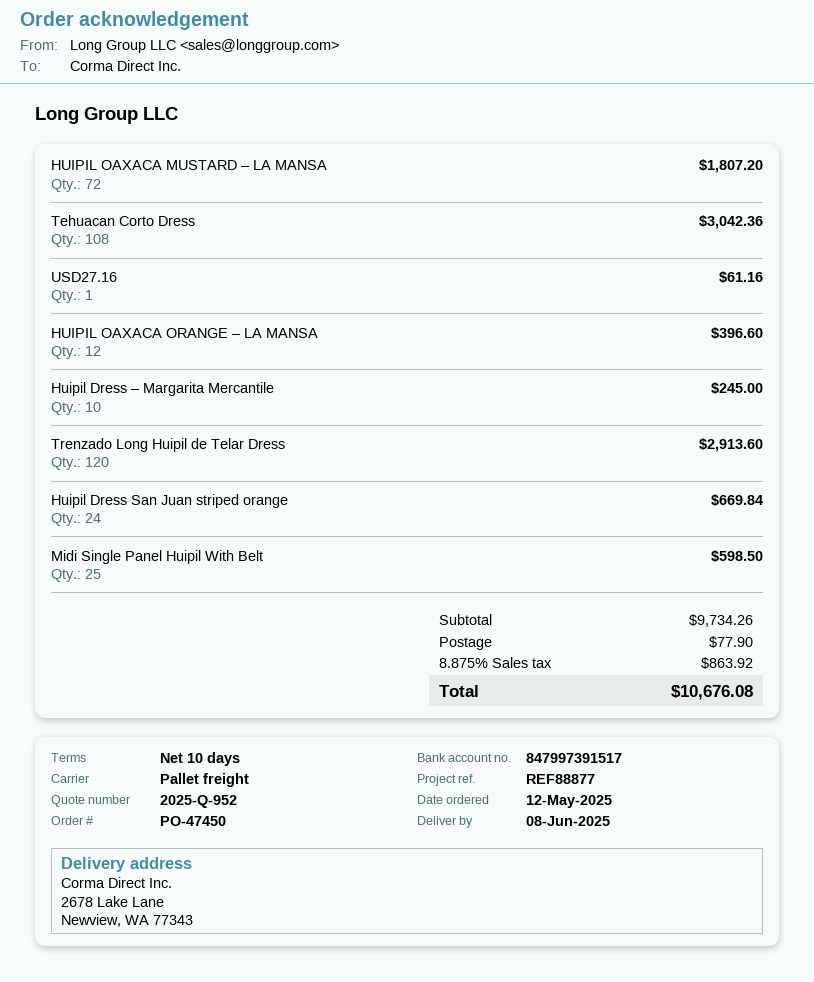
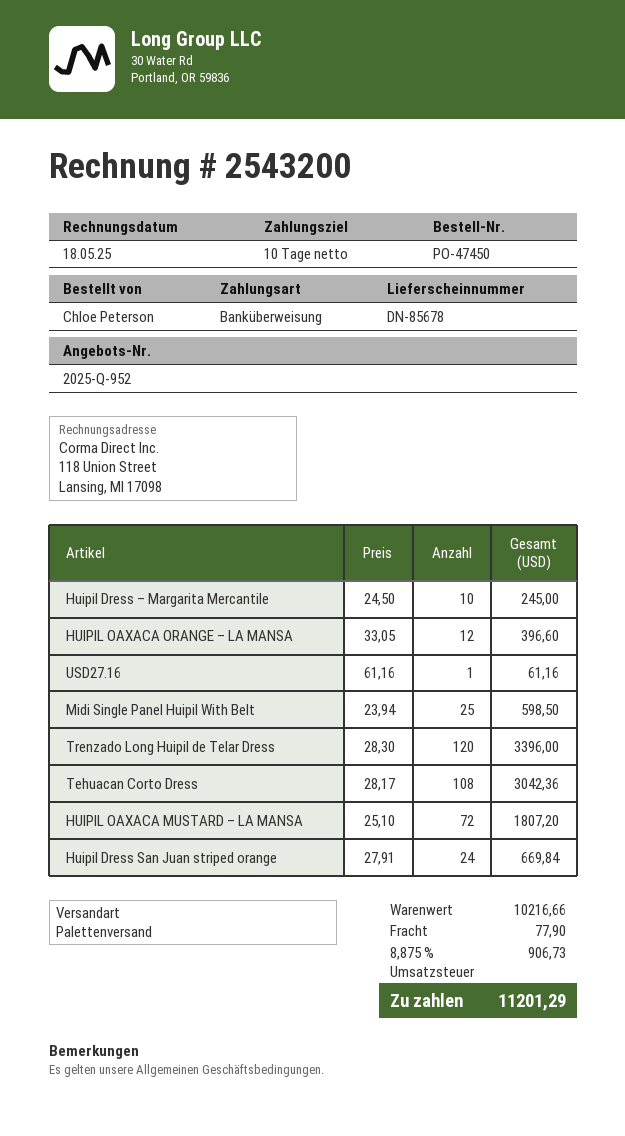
Trenzado Long Huipil de Telar Dress: 120 for 2913.60 -> 120 for 3396.00
subtotal: 9734.26 -> 10216.66
tax: 8.875% = 863.92 -> 8.875% = 906.73
total: 10676.08 -> 11201.29

